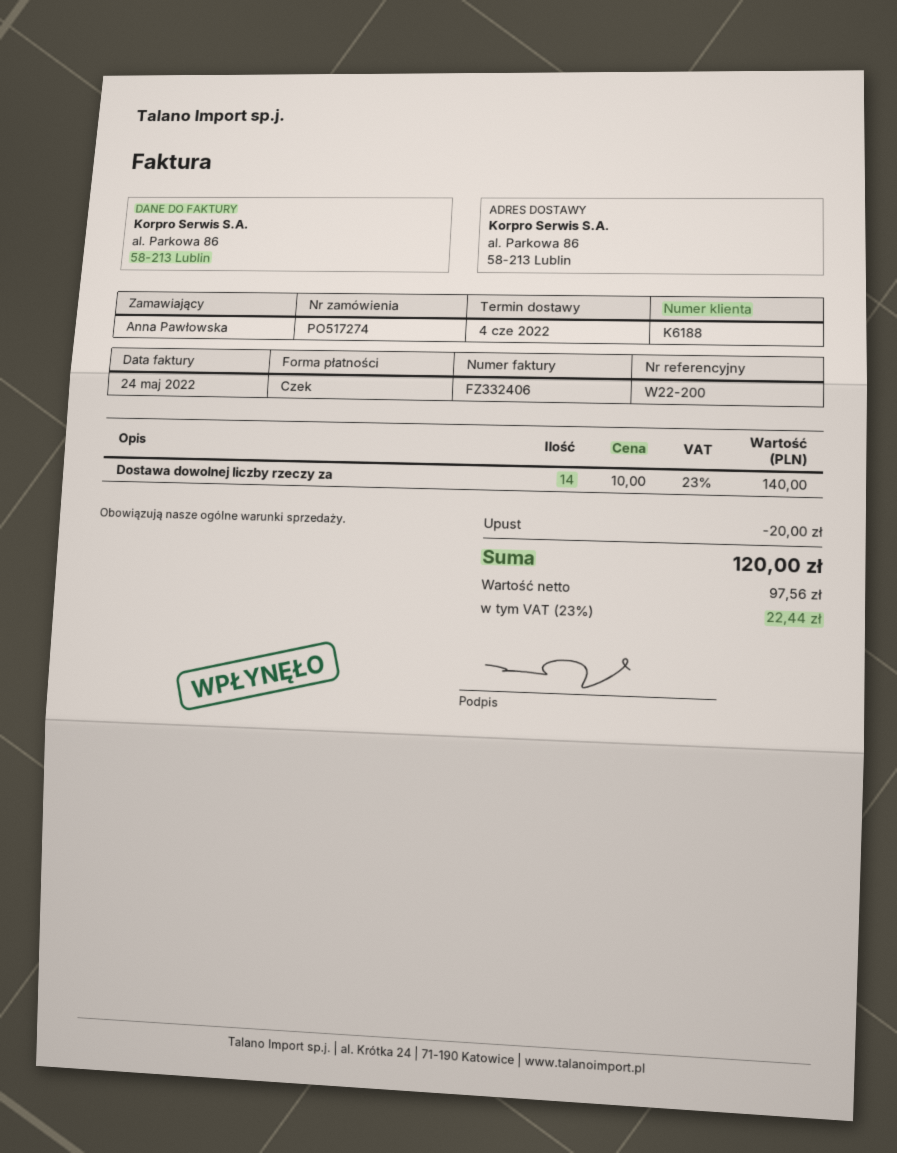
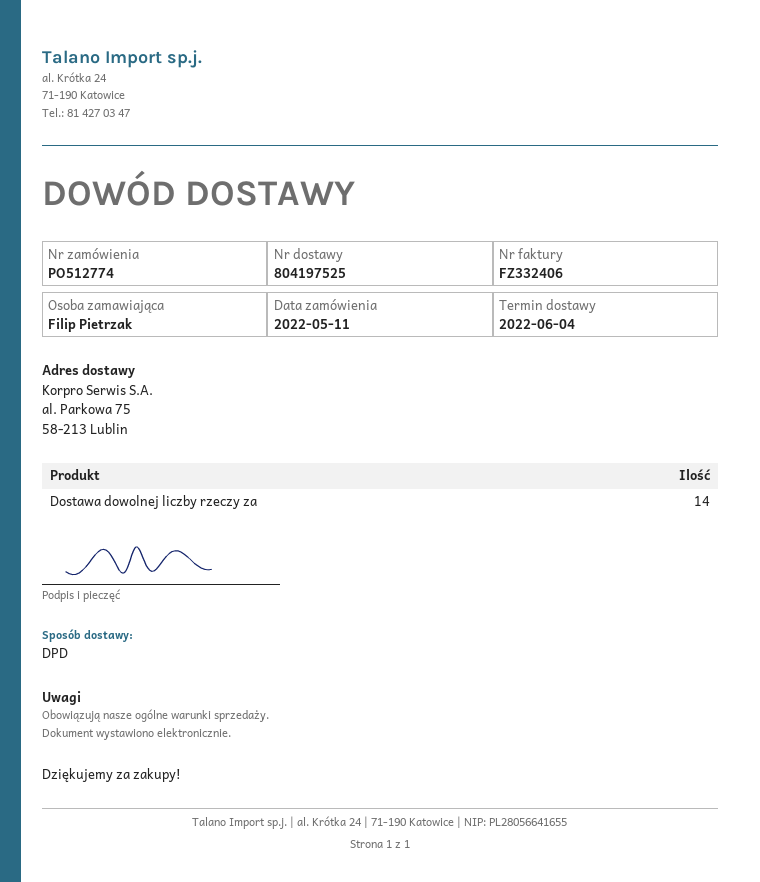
order number: PO517274 -> PO512774
ordered by: Anna Pawłowska -> Filip Pietrzak
ship to: al. Parkowa 86, 58-213 Lublin -> al. Parkowa 75, 58-213 Lublin

